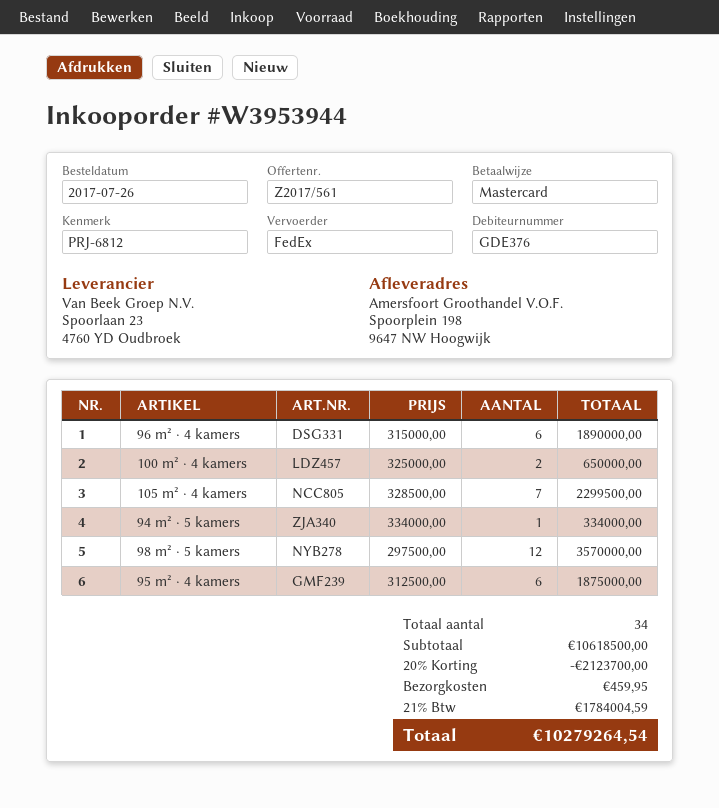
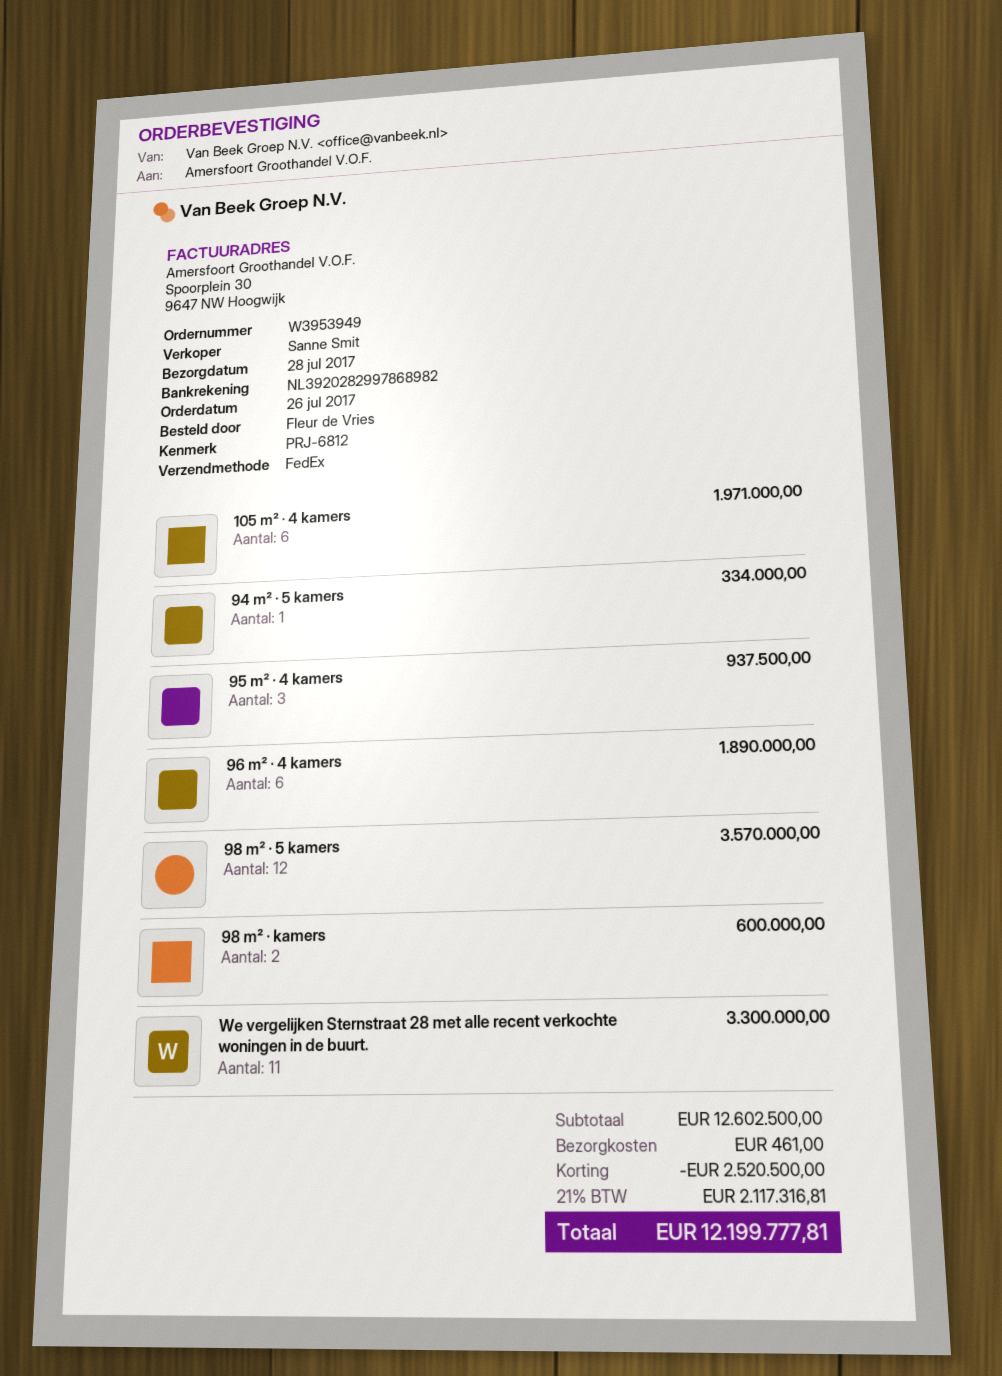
order number: W3953944 -> W3953949
100 m² · 4 kamers: 2 for 650000.00 -> none
105 m² · 4 kamers: 7 for 2299500.00 -> 6 for 1971000.00
95 m² · 4 kamers: 6 for 1875000.00 -> 3 for 937500.00
98 m² · kamers: none -> 2 for 600000.00
We vergelijken Sternstraat 28 met alle recent verkochte woningen in de buurt.: none -> 11 for 3300000.00
subtotal: 10618500.00 -> 12602500.00
discount: 2123700.00 -> 2520500.00
shipping: 459.95 -> 461.00
tax: 21% = 1784004.59 -> 21% = 2117316.81
total: 10279264.54 -> 12199777.81

